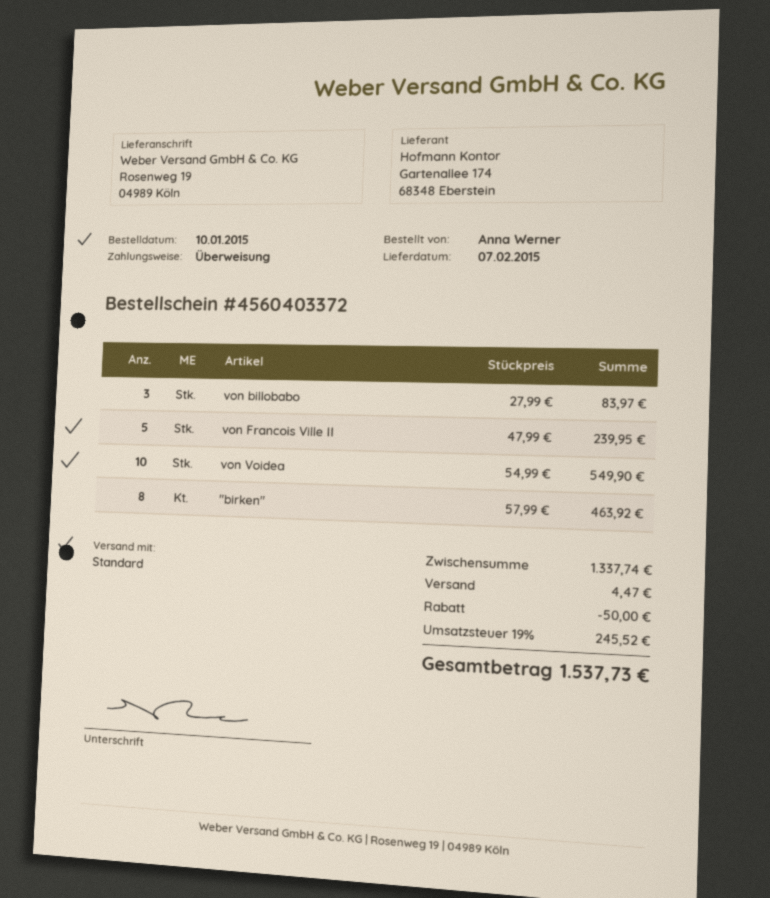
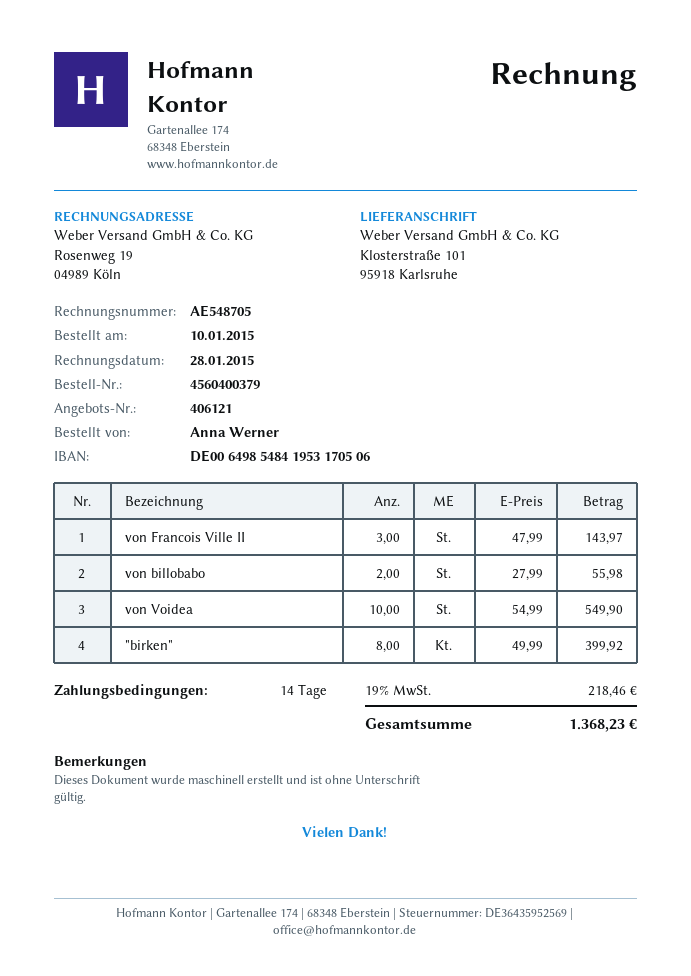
order number: 4560403372 -> 4560400379
ship to: Rosenweg 19, 04989 Köln -> Klosterstraße 101, 95918 Karlsruhe
von billobabo: 3 x 27.99 = 83.97 -> 2 x 27.99 = 55.98
von Francois Ville II: 5 x 47.99 = 239.95 -> 3 x 47.99 = 143.97
"birken": 8 x 57.99 = 463.92 -> 8 x 49.99 = 399.92
discount: 50.00 -> none
shipping: 4.47 -> none
tax: 19% = 245.52 -> 19% = 218.46
total: 1537.73 -> 1368.23

